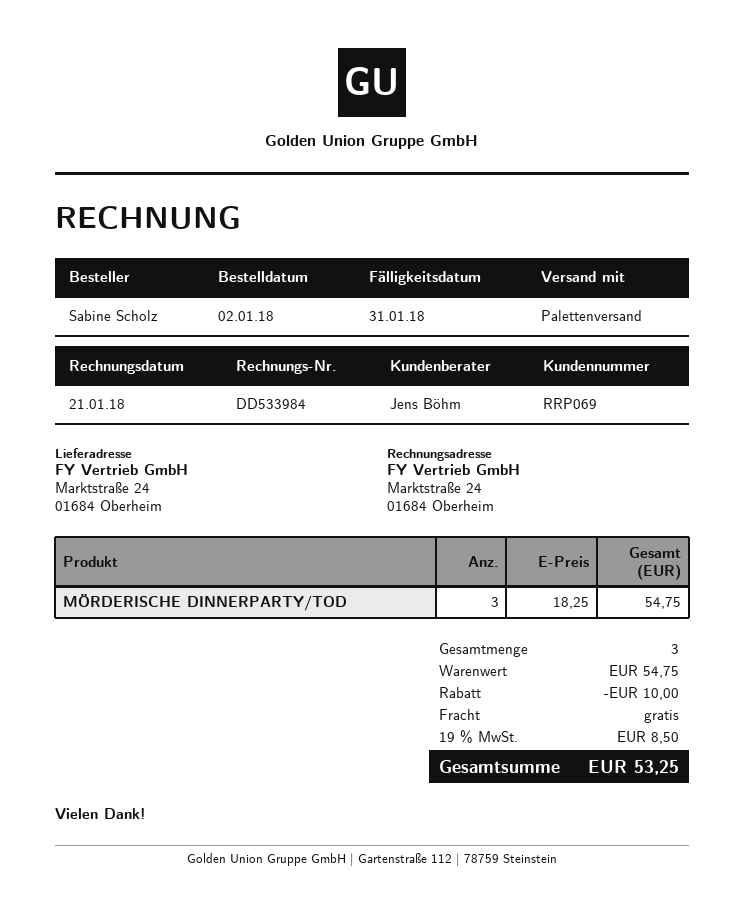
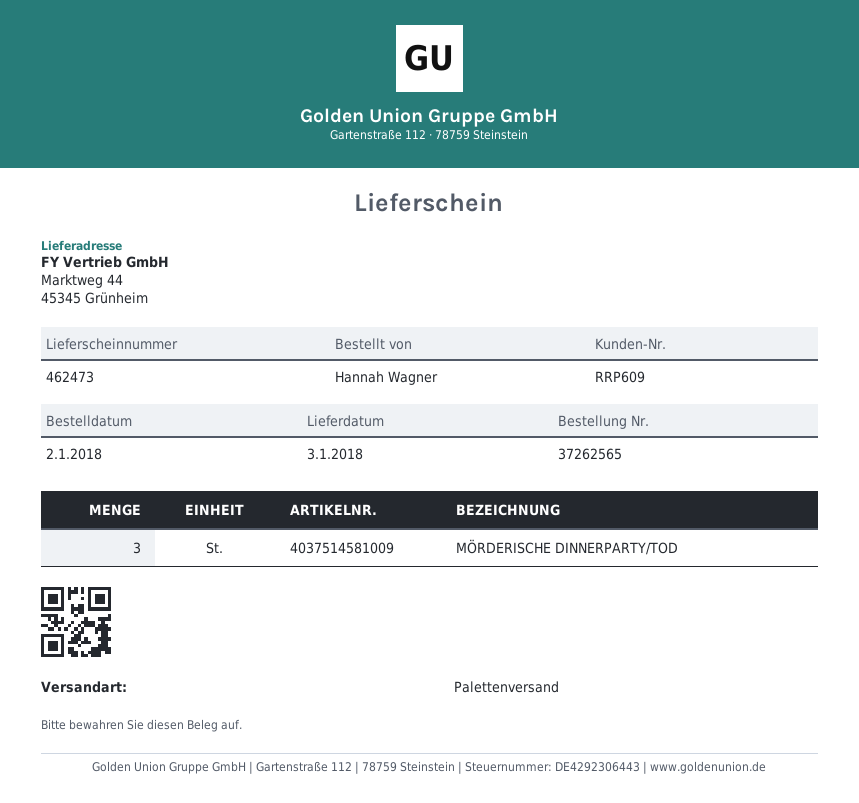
customer number: RRP069 -> RRP609
ordered by: Sabine Scholz -> Hannah Wagner
ship to: Marktstraße 24, 01684 Oberheim -> Marktweg 44, 45345 Grünheim

